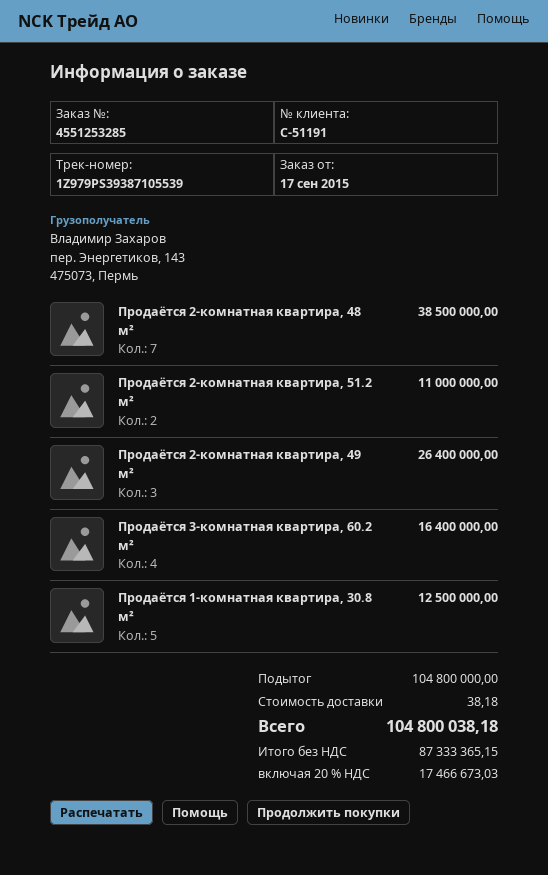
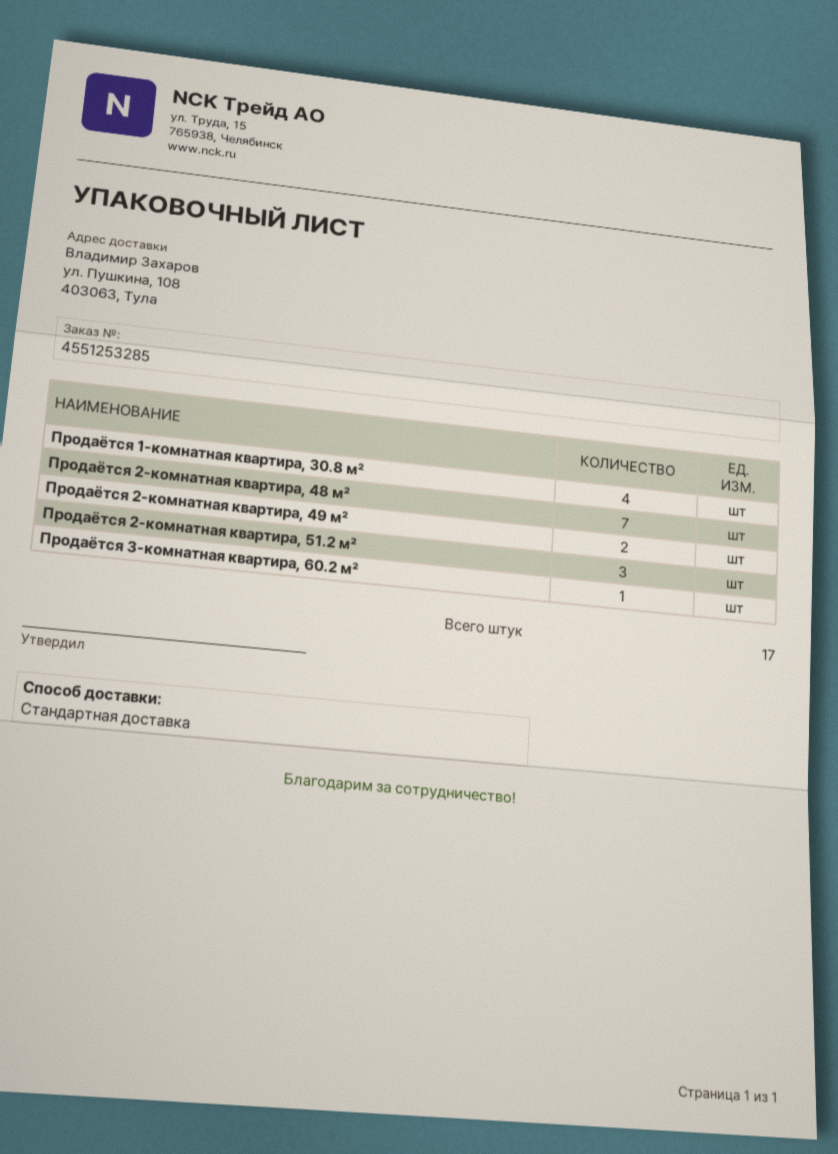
ship to: пер. Энергетиков, 143, 475073, Пермь -> ул. Пушкина, 108, 403063, Тула
Продаётся 2-комнатная квартира, 51.2 м²: 2 -> 3
Продаётся 2-комнатная квартира, 49 м²: 3 -> 2
Продаётся 3-комнатная квартира, 60.2 м²: 4 -> 1
Продаётся 1-комнатная квартира, 30.8 м²: 5 -> 4

